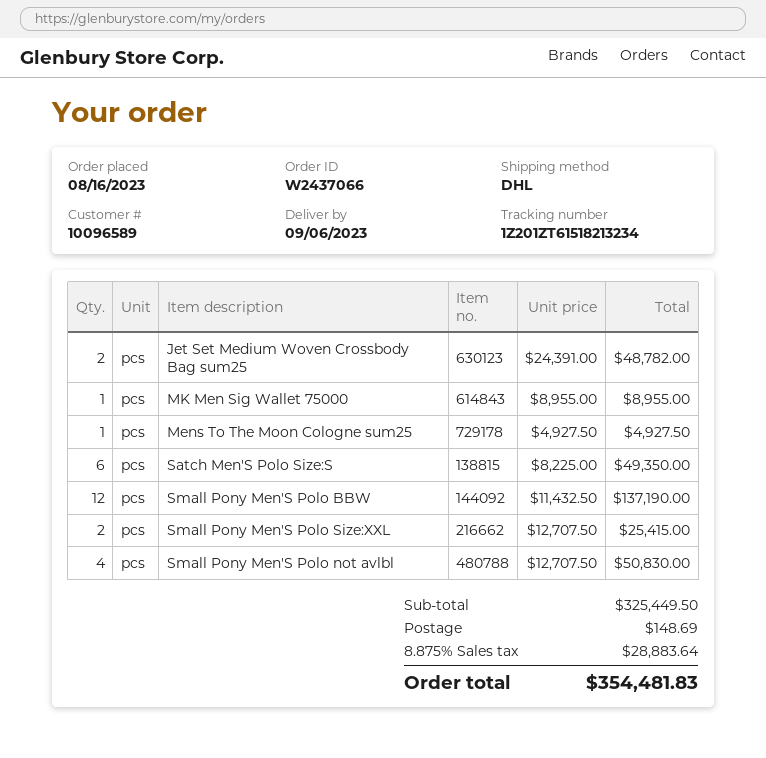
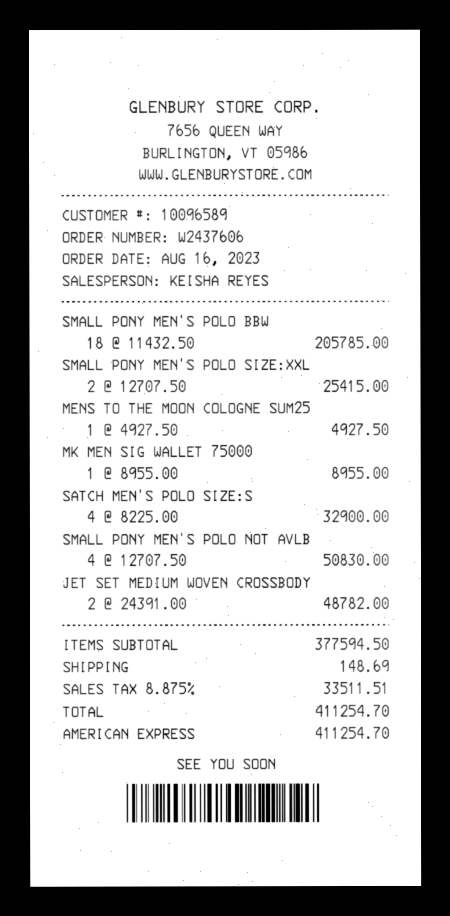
order number: W2437066 -> W2437606
Satch Men'S Polo Size:S: 6 x 8225.00 = 49350.00 -> 4 x 8225.00 = 32900.00
Small Pony Men'S Polo BBW: 12 x 11432.50 = 137190.00 -> 18 x 11432.50 = 205785.00
subtotal: 325449.50 -> 377594.50
tax: 8.875% = 28883.64 -> 8.875% = 33511.51
total: 354481.83 -> 411254.70

